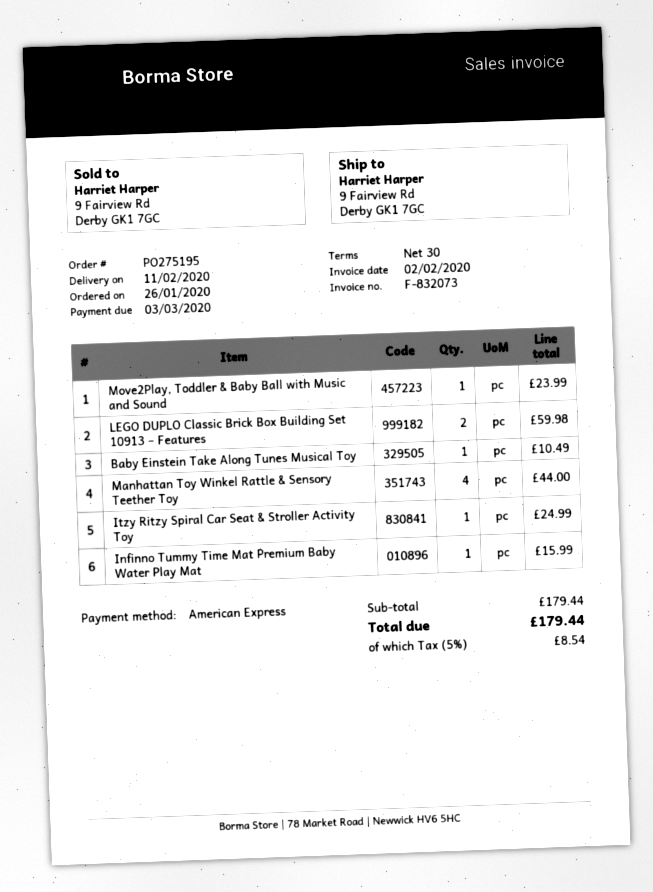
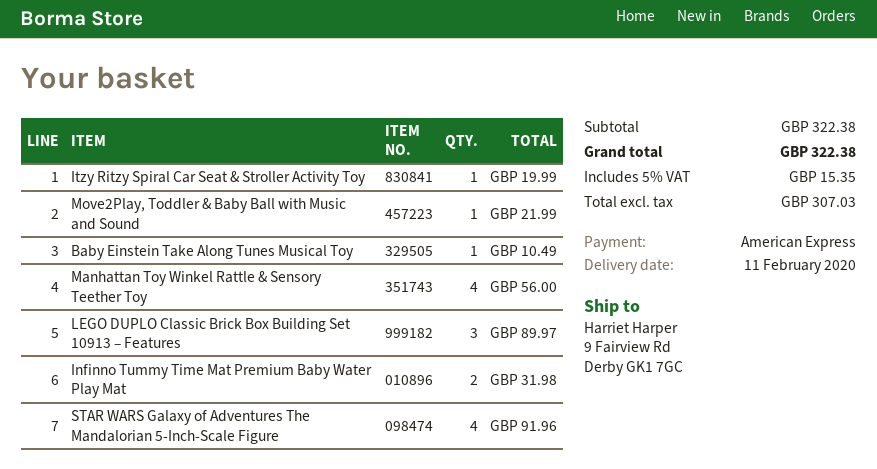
Move2Play, Toddler & Baby Ball with Music and Sound: 1 for 23.99 -> 1 for 21.99
LEGO DUPLO Classic Brick Box Building Set 10913 – Features: 2 for 59.98 -> 3 for 89.97
Manhattan Toy Winkel Rattle & Sensory Teether Toy: 4 for 44.00 -> 4 for 56.00
Itzy Ritzy Spiral Car Seat & Stroller Activity Toy: 1 for 24.99 -> 1 for 19.99
Infinno Tummy Time Mat Premium Baby Water Play Mat: 1 for 15.99 -> 2 for 31.98
STAR WARS Galaxy of Adventures The Mandalorian 5-Inch-Scale Figure: none -> 4 for 91.96
subtotal: 179.44 -> 322.38
tax: 5% = 8.54 -> 5% = 15.35
total: 179.44 -> 322.38

